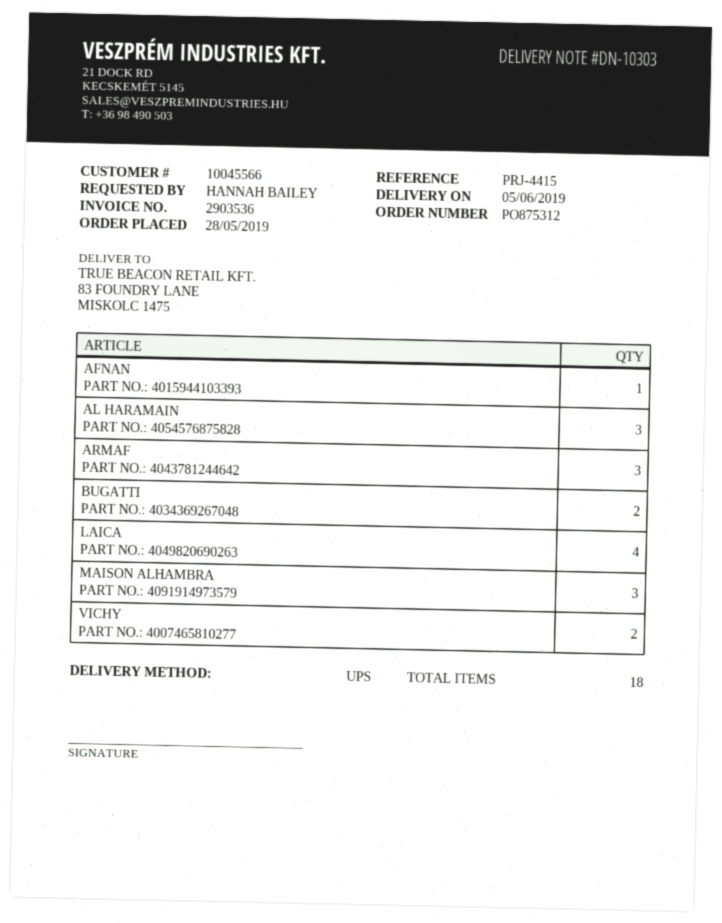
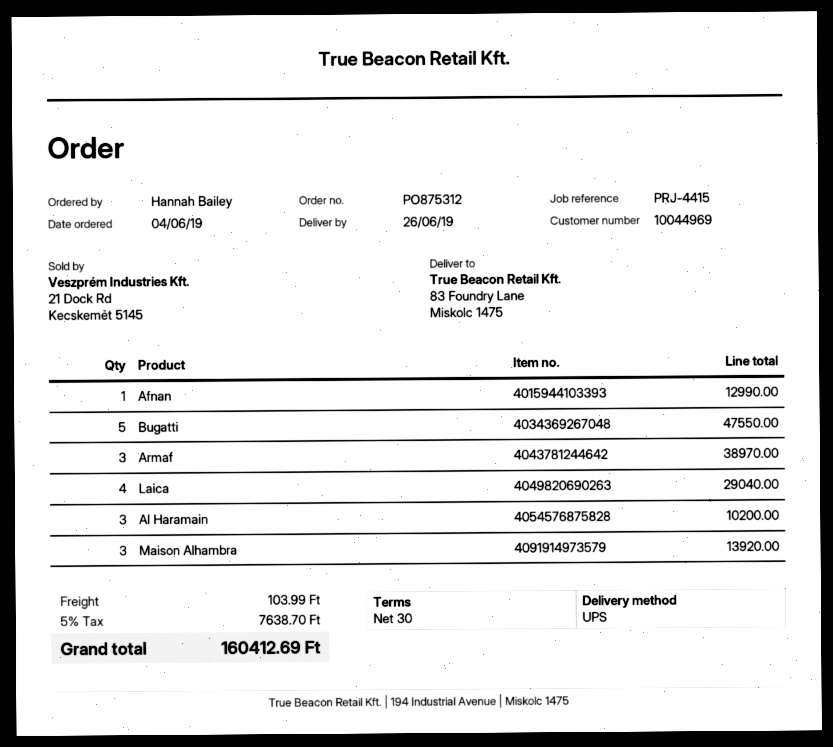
order date: 2019-05-28 -> 2019-06-04
delivery date: 2019-06-05 -> 2019-06-26
customer number: 10045566 -> 10044969
BUGATTI: 2 -> 5
VICHY: 2 -> none

